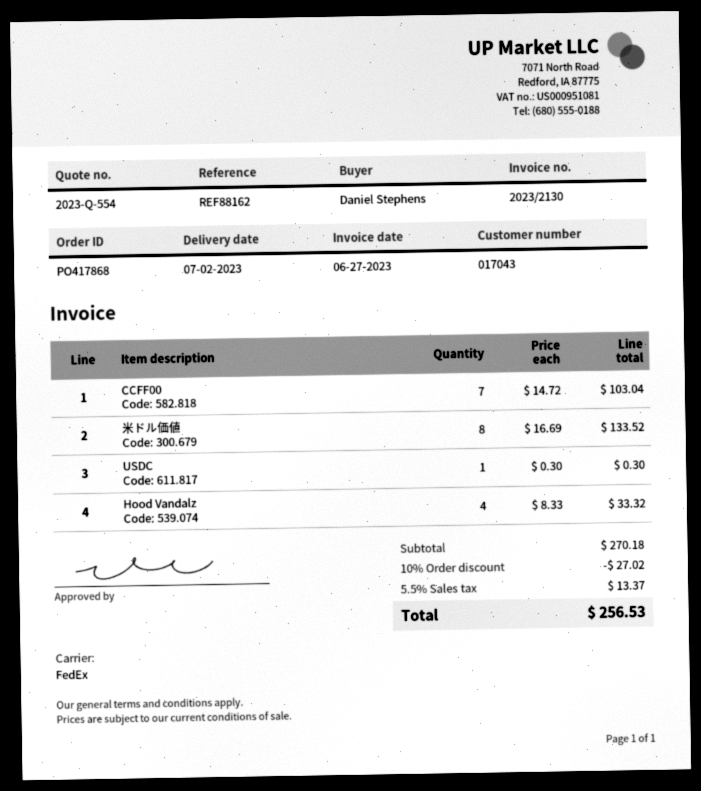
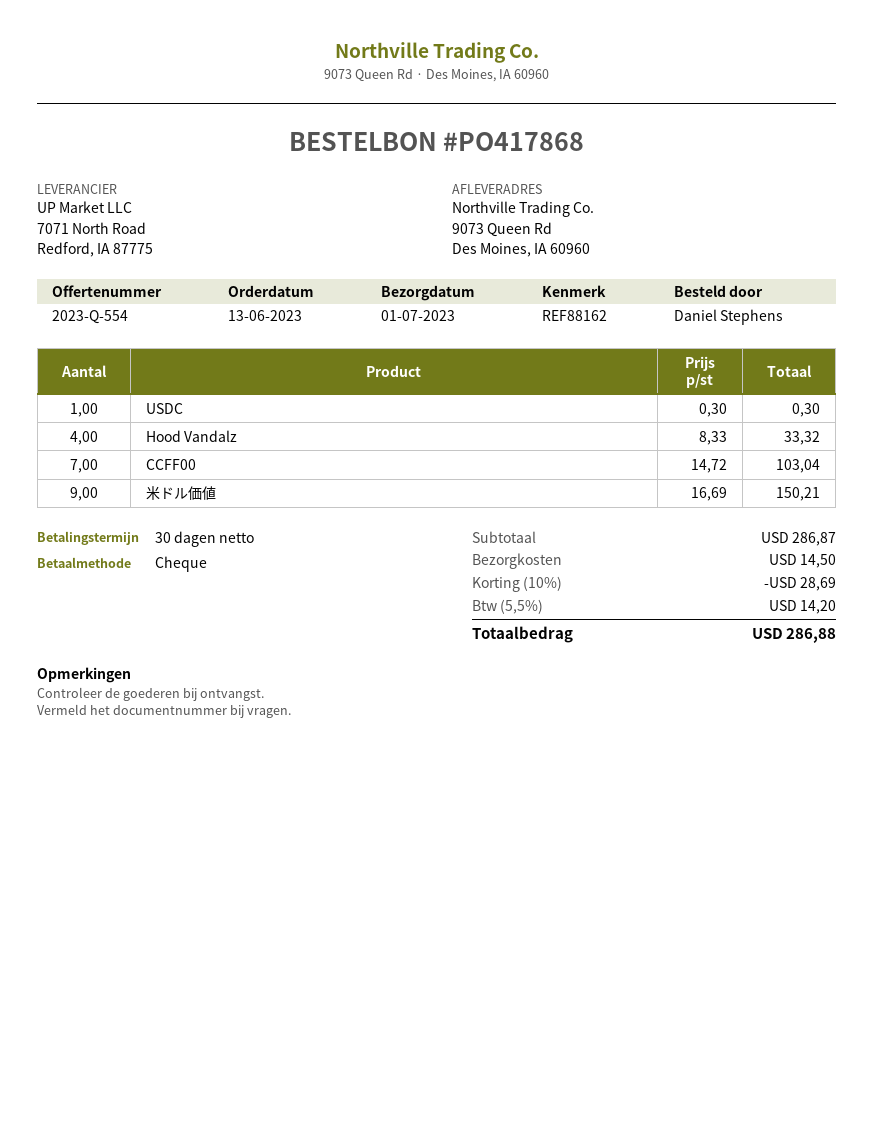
delivery date: 2023-07-02 -> 2023-07-01
米ドル価値: 8 x 16.69 = 133.52 -> 9 x 16.69 = 150.21
subtotal: 270.18 -> 286.87
discount: 10% = 27.02 -> 10% = 28.69
shipping: none -> 14.50
tax: 5.5% = 13.37 -> 5.5% = 14.20
total: 256.53 -> 286.88

